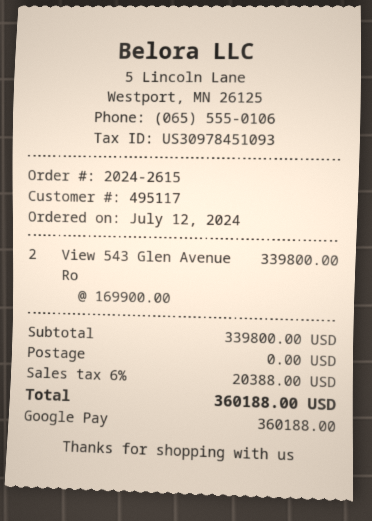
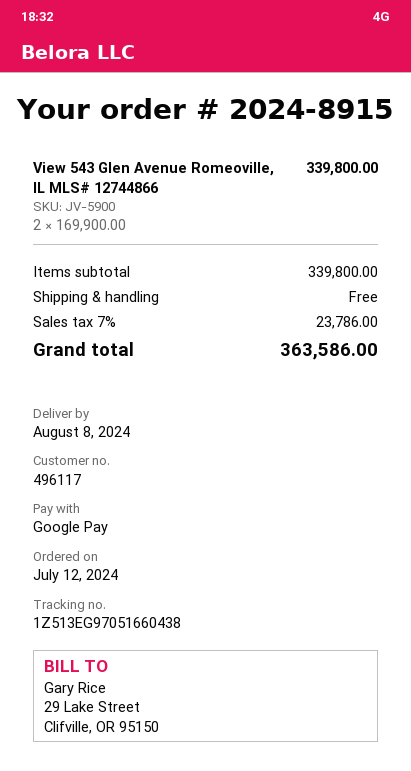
order number: 2024-2615 -> 2024-8915
customer number: 495117 -> 496117
tax: 6% = 20388.00 -> 7% = 23786.00
total: 360188.00 -> 363586.00

